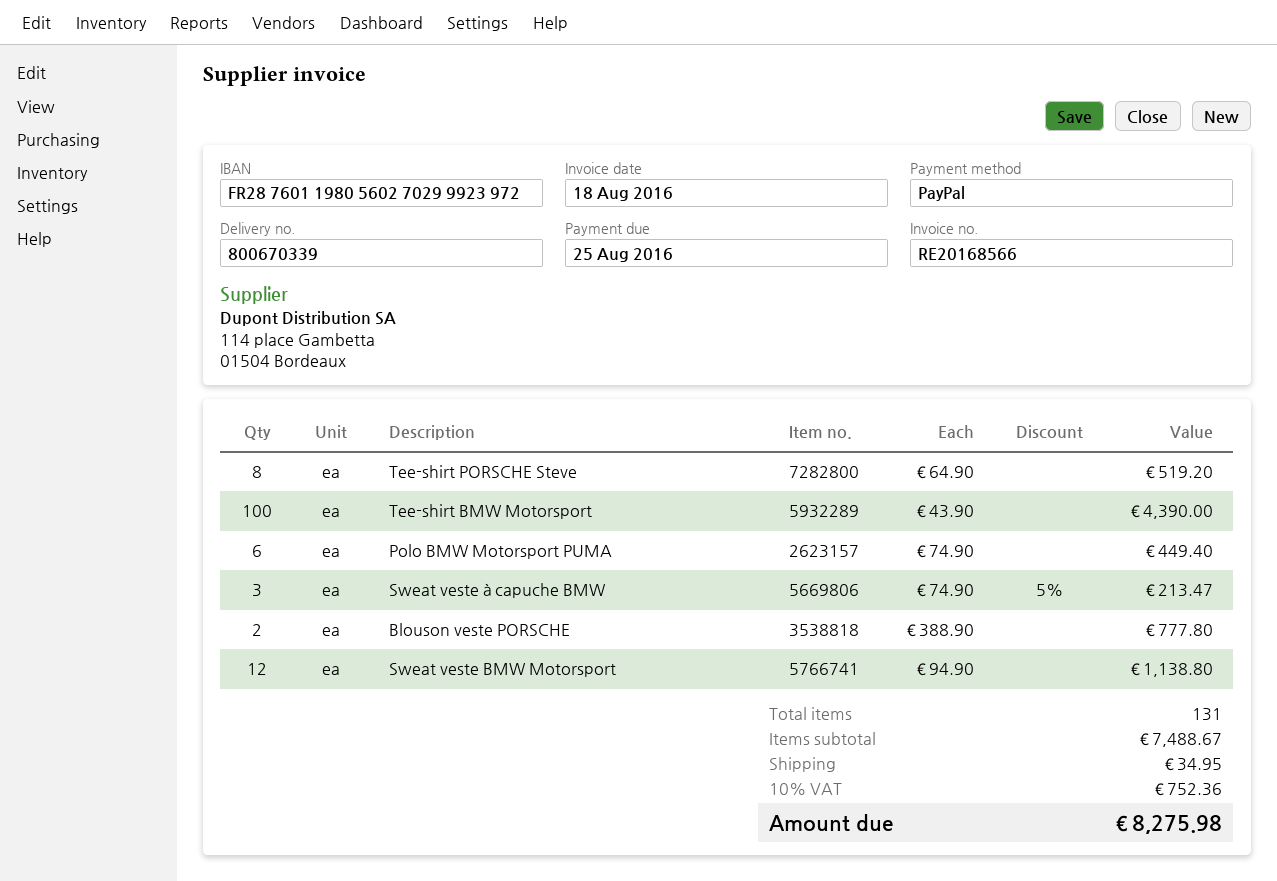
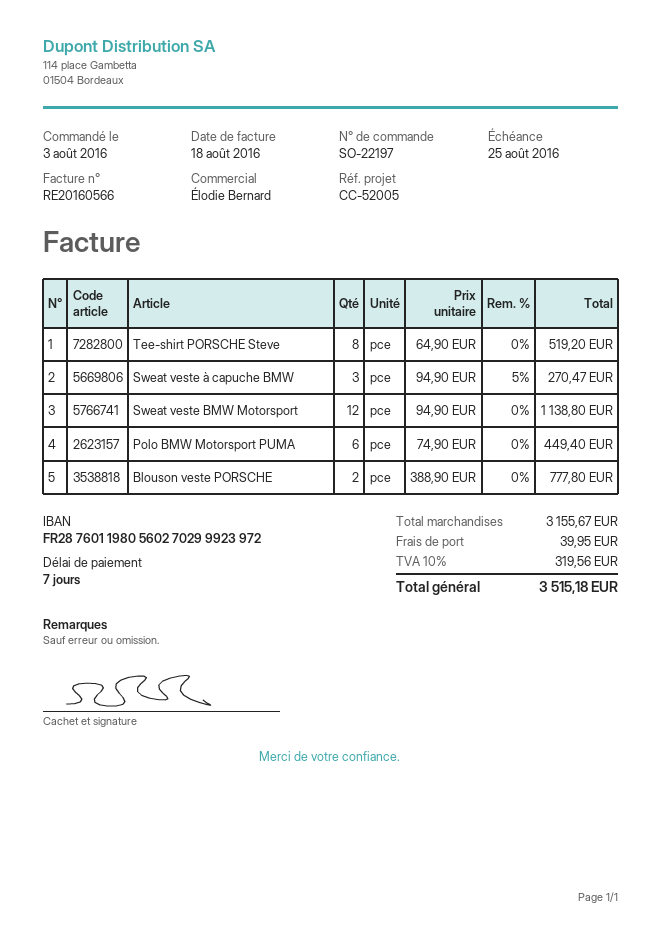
invoice number: RE20168566 -> RE20160566
Tee-shirt BMW Motorsport: 100 x 43.90 = 4390.00 -> none
Sweat veste à capuche BMW: 3 x 74.90 - 5% = 213.47 -> 3 x 94.90 - 5% = 270.47
subtotal: 7488.67 -> 3155.67
shipping: 34.95 -> 39.95
tax: 10% = 752.36 -> 10% = 319.56
total: 8275.98 -> 3515.18

